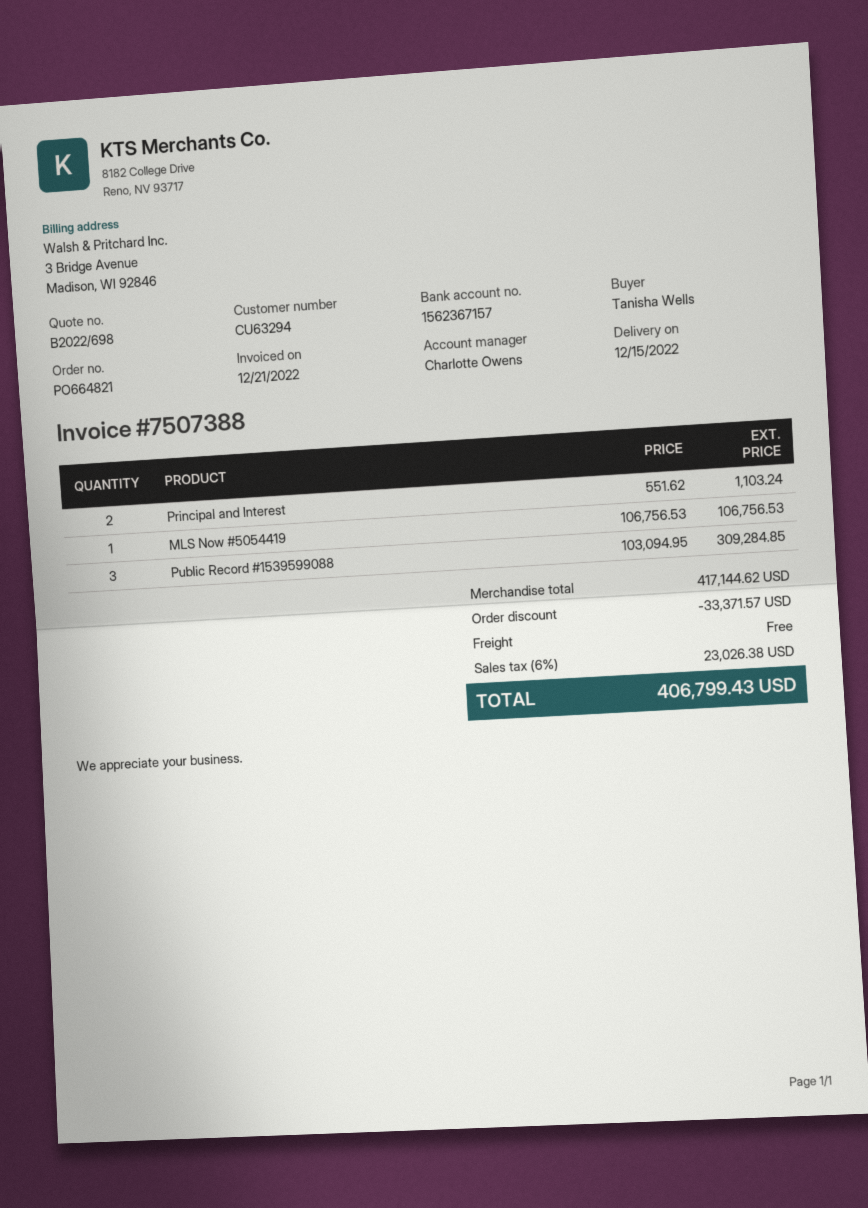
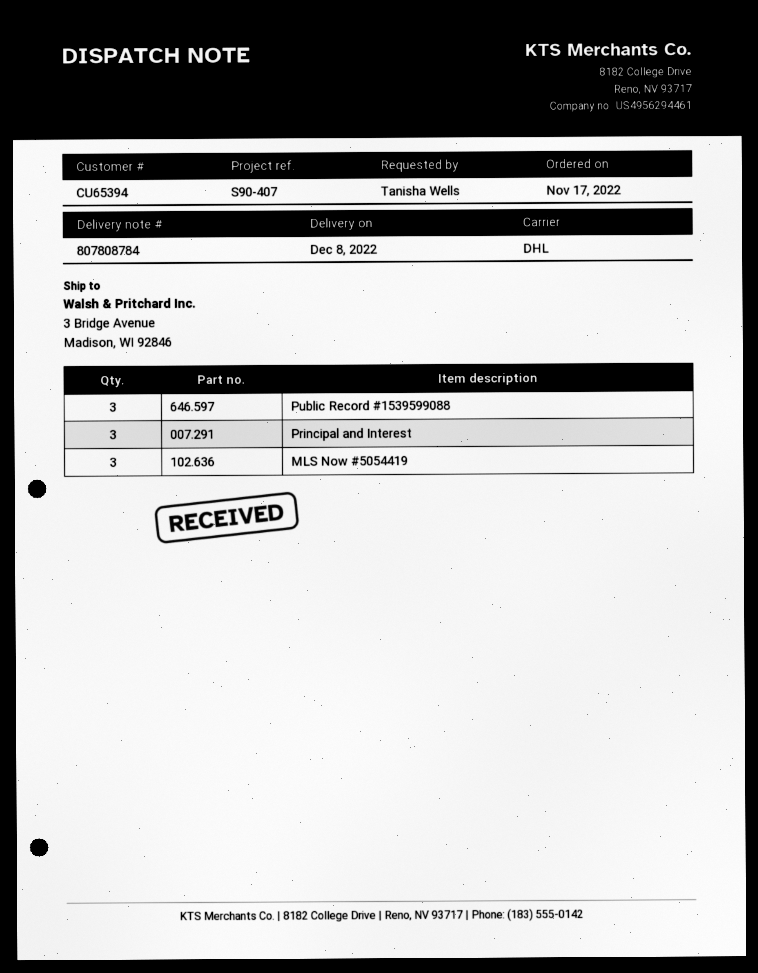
delivery date: 2022-12-15 -> 2022-12-08
customer number: CU63294 -> CU65394
Principal and Interest: 2 -> 3
MLS Now #5054419: 1 -> 3

